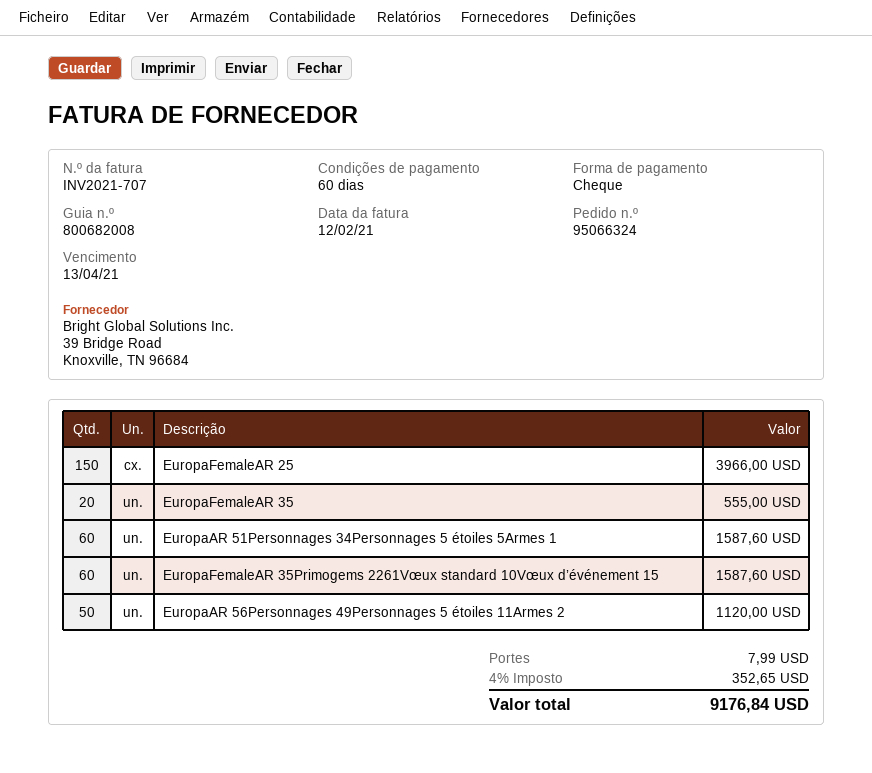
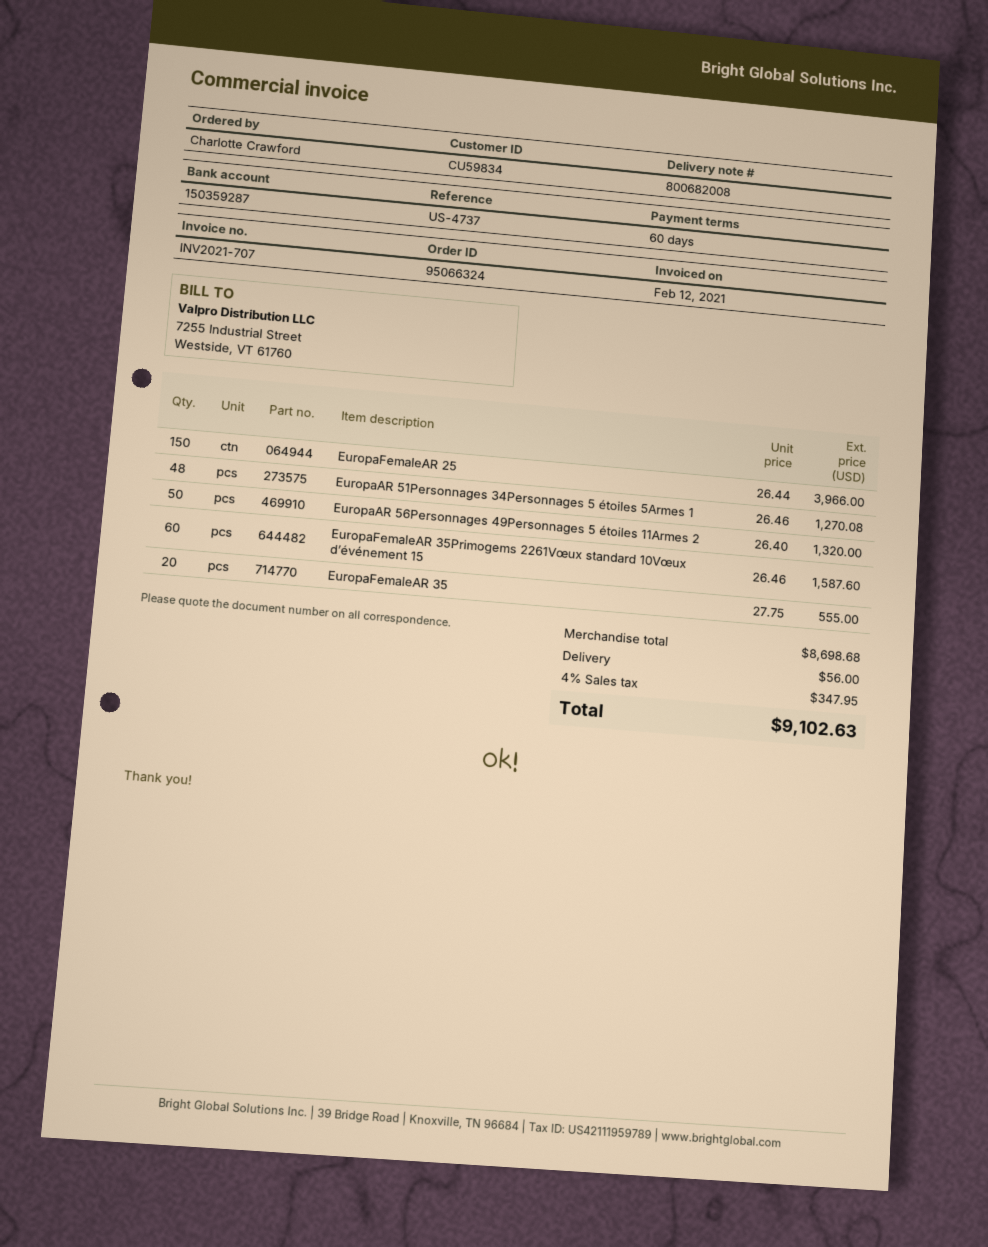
EuropaAR 51Personnages 34Personnages 5 étoiles 5Armes 1: 60 for 1587.60 -> 48 for 1270.08
EuropaAR 56Personnages 49Personnages 5 étoiles 11Armes 2: 50 for 1120.00 -> 50 for 1320.00
shipping: 7.99 -> 56.00
tax: 4% = 352.65 -> 4% = 347.95
total: 9176.84 -> 9102.63

